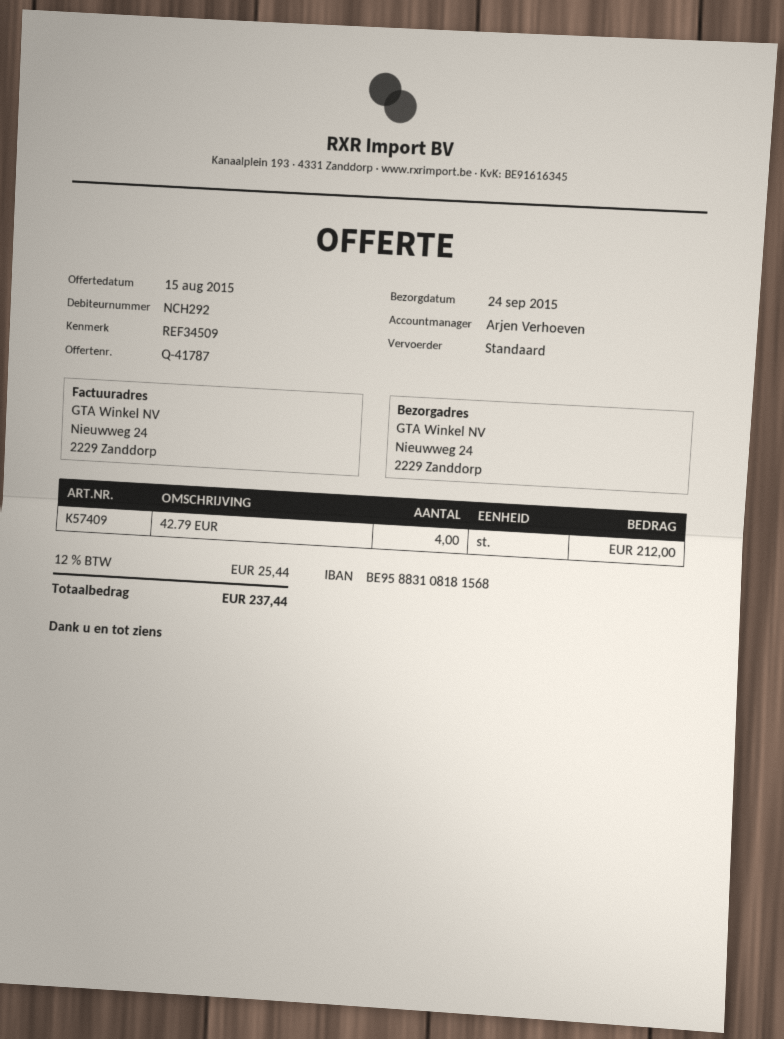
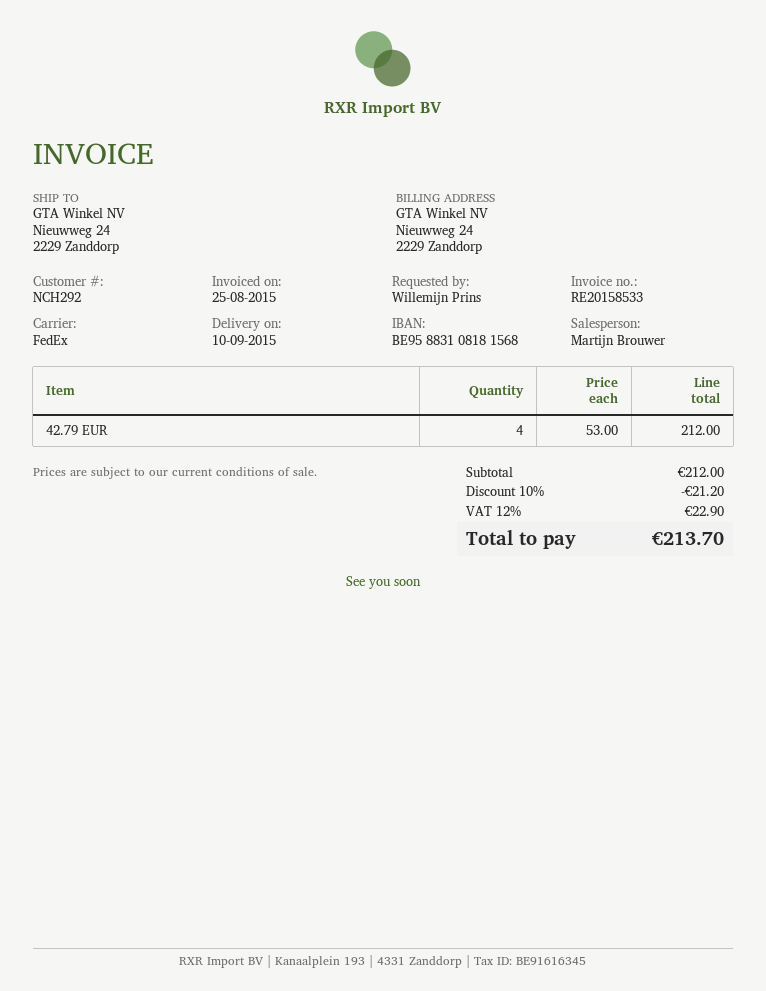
delivery date: 2015-09-24 -> 2015-09-10
sales rep: Arjen Verhoeven -> Martijn Brouwer
shipping method: standard -> FedEx
discount: none -> 10% = 21.20
tax: 12% = 25.44 -> 12% = 22.90
total: 237.44 -> 213.70

